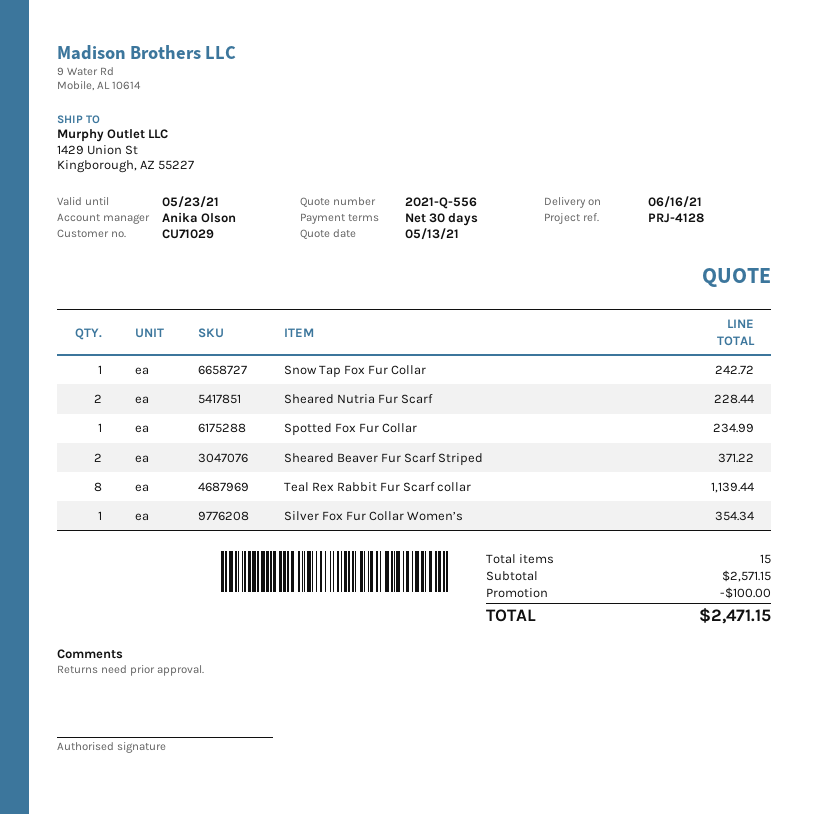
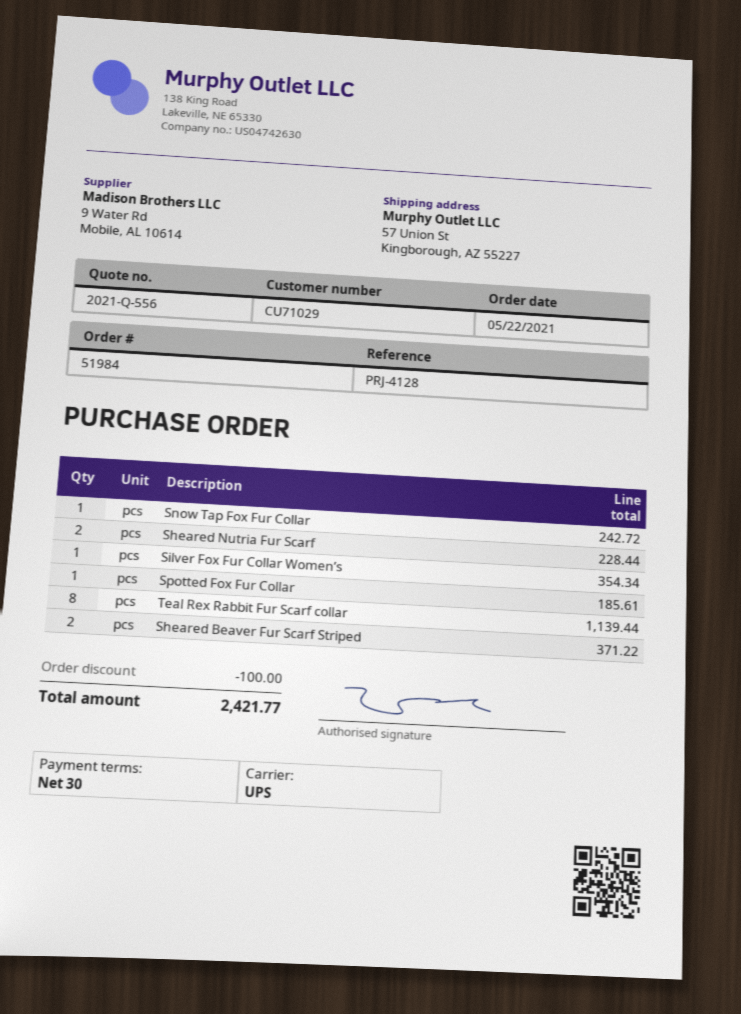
ship to: 1429 Union St, Kingborough, AZ 55227 -> 57 Union St, Kingborough, AZ 55227
Spotted Fox Fur Collar: 1 for 234.99 -> 1 for 185.61
total: 2471.15 -> 2421.77

